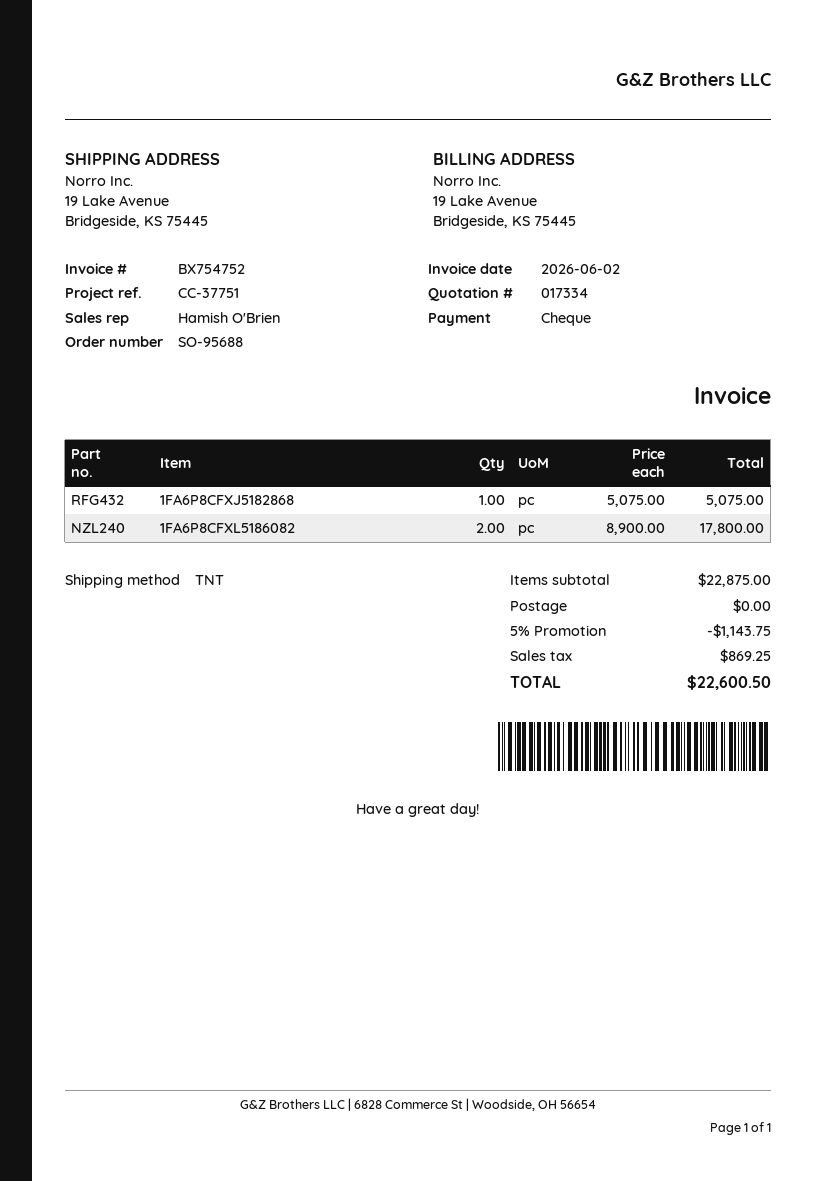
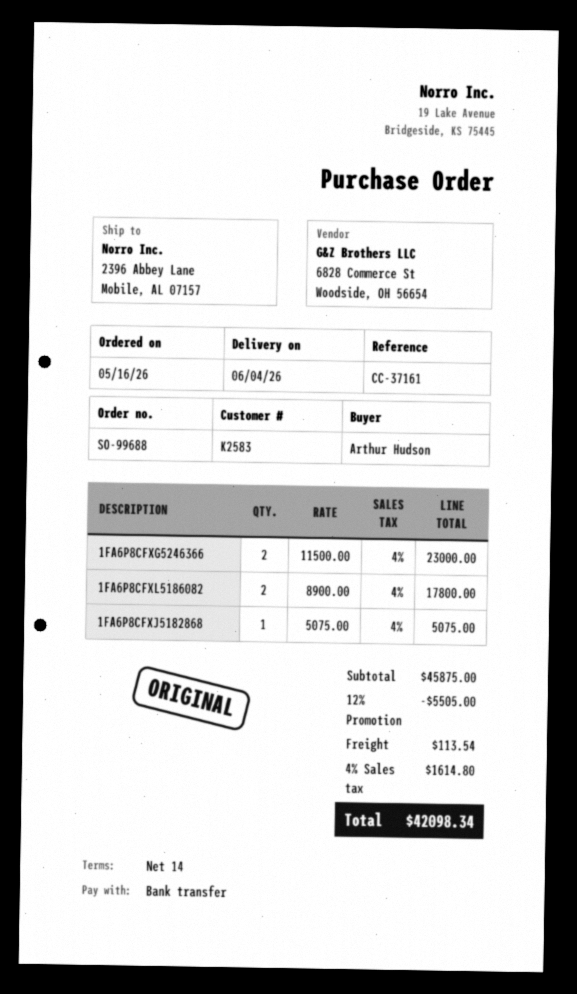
order number: SO-95688 -> SO-99688
reference: CC-37751 -> CC-37161
payment method: cheque -> bank transfer
ship to: 19 Lake Avenue, Bridgeside, KS 75445 -> 2396 Abbey Lane, Mobile, AL 07157
1FA6P8CFXG5246366: none -> 2 x 11500.00 = 23000.00
subtotal: 22875.00 -> 45875.00
discount: 5% = 1143.75 -> 12% = 5505.00
shipping: 0.00 -> 113.54
tax: 869.25 -> 1614.80
total: 22600.50 -> 42098.34

